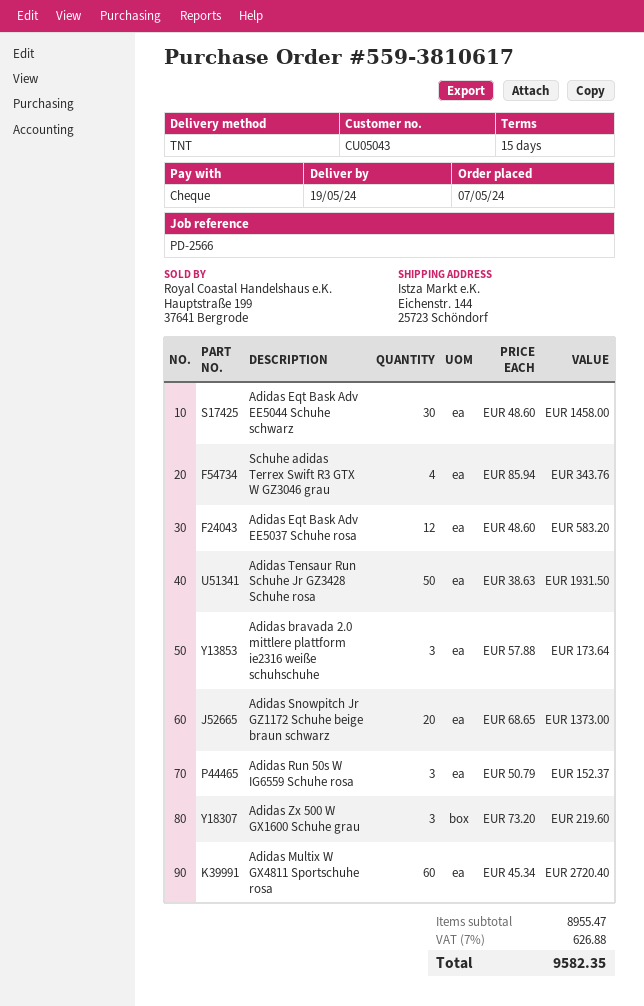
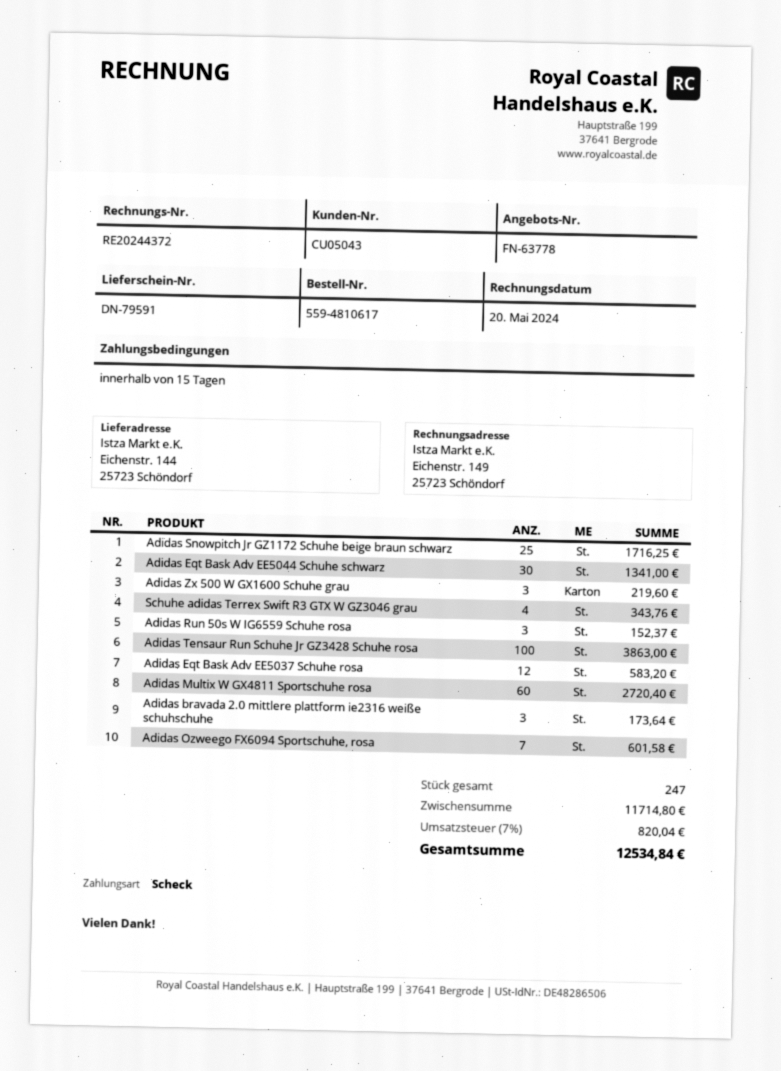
order number: 559-3810617 -> 559-4810617
Adidas Eqt Bask Adv EE5044 Schuhe schwarz: 30 for 1458.00 -> 30 for 1341.00
Adidas Tensaur Run Schuhe Jr GZ3428 Schuhe rosa: 50 for 1931.50 -> 100 for 3863.00
Adidas Snowpitch Jr GZ1172 Schuhe beige braun schwarz: 20 for 1373.00 -> 25 for 1716.25
Adidas Ozweego FX6094 Sportschuhe, rosa: none -> 7 for 601.58
subtotal: 8955.47 -> 11714.80
tax: 7% = 626.88 -> 7% = 820.04
total: 9582.35 -> 12534.84

